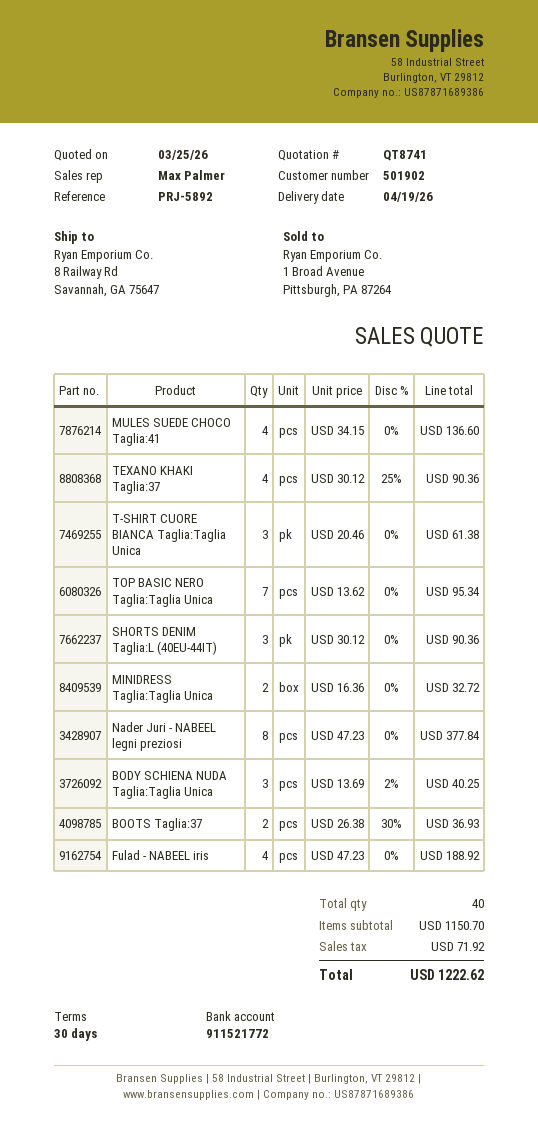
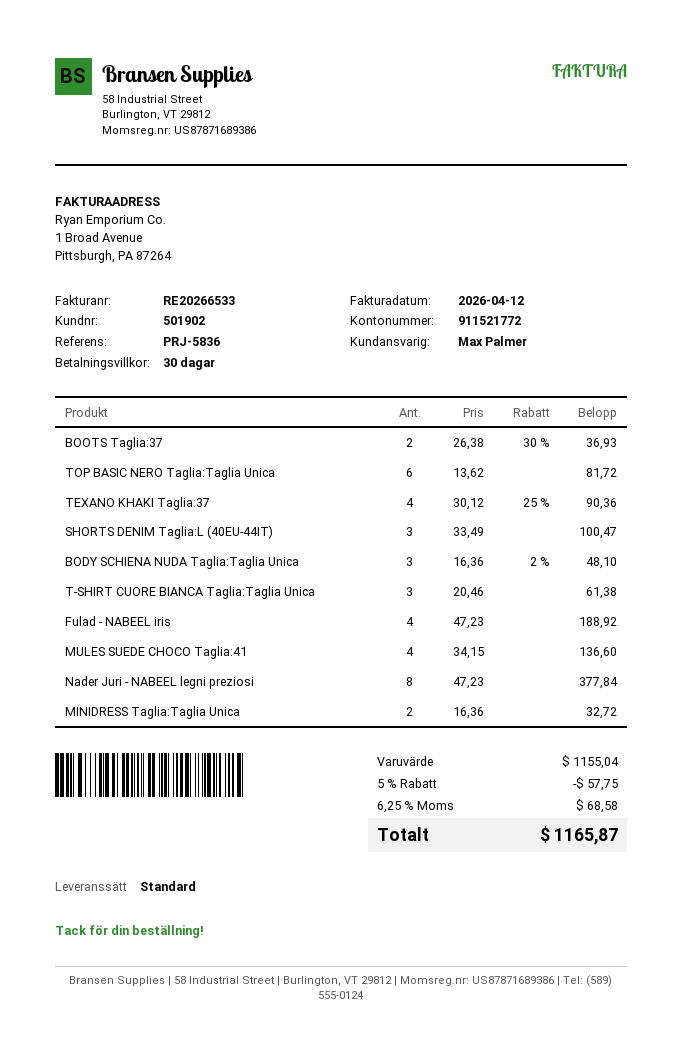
reference: PRJ-5892 -> PRJ-5836
TOP BASIC NERO Taglia:Taglia Unica: 7 x 13.62 = 95.34 -> 6 x 13.62 = 81.72
SHORTS DENIM Taglia:L (40EU-44IT): 3 x 30.12 = 90.36 -> 3 x 33.49 = 100.47
BODY SCHIENA NUDA Taglia:Taglia Unica: 3 x 13.69 - 2% = 40.25 -> 3 x 16.36 - 2% = 48.10
subtotal: 1150.70 -> 1155.04
discount: none -> 5% = 57.75
tax: 71.92 -> 68.58
total: 1222.62 -> 1165.87

